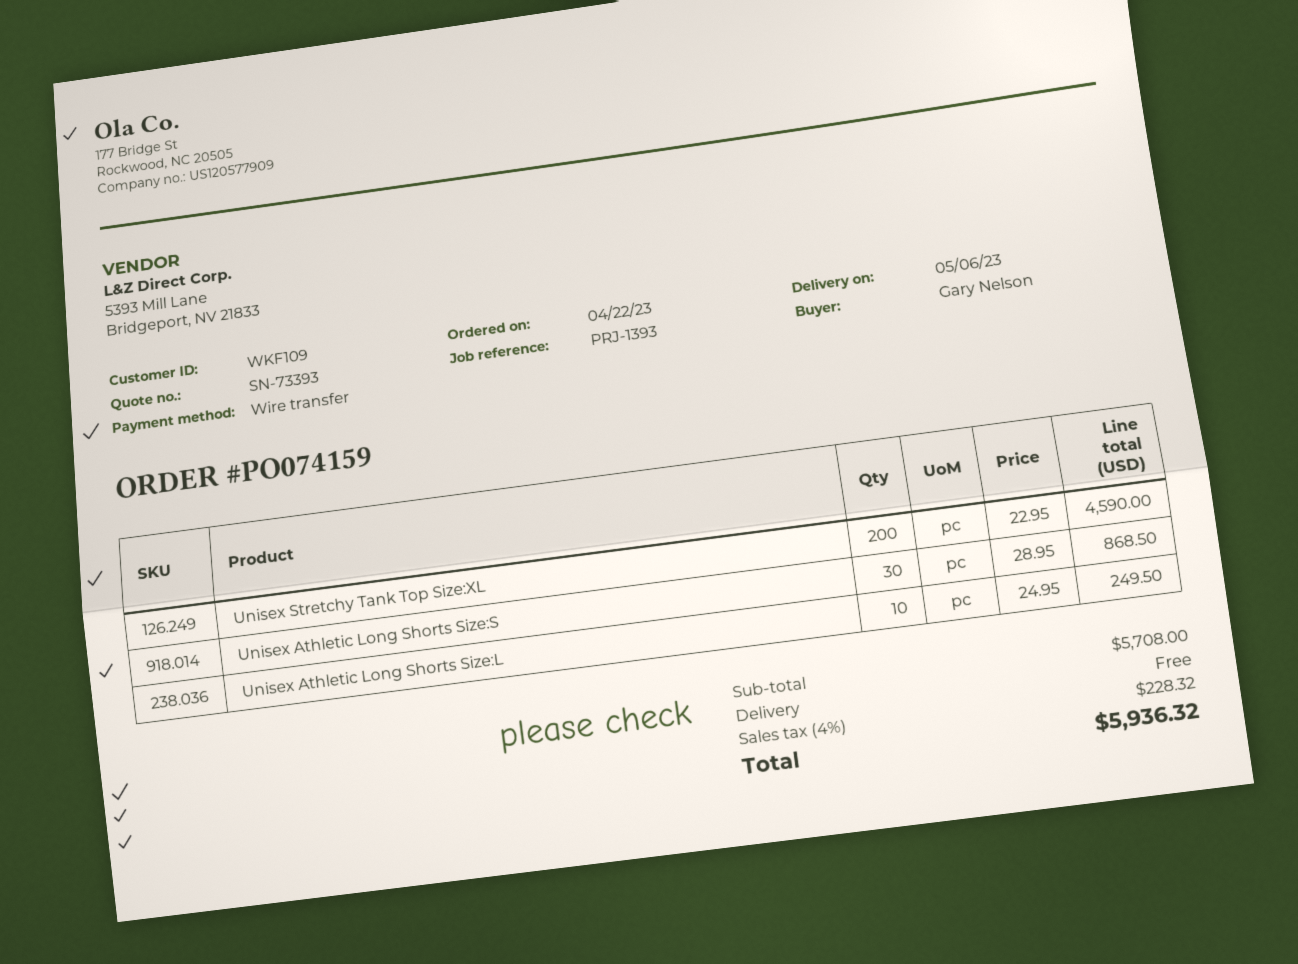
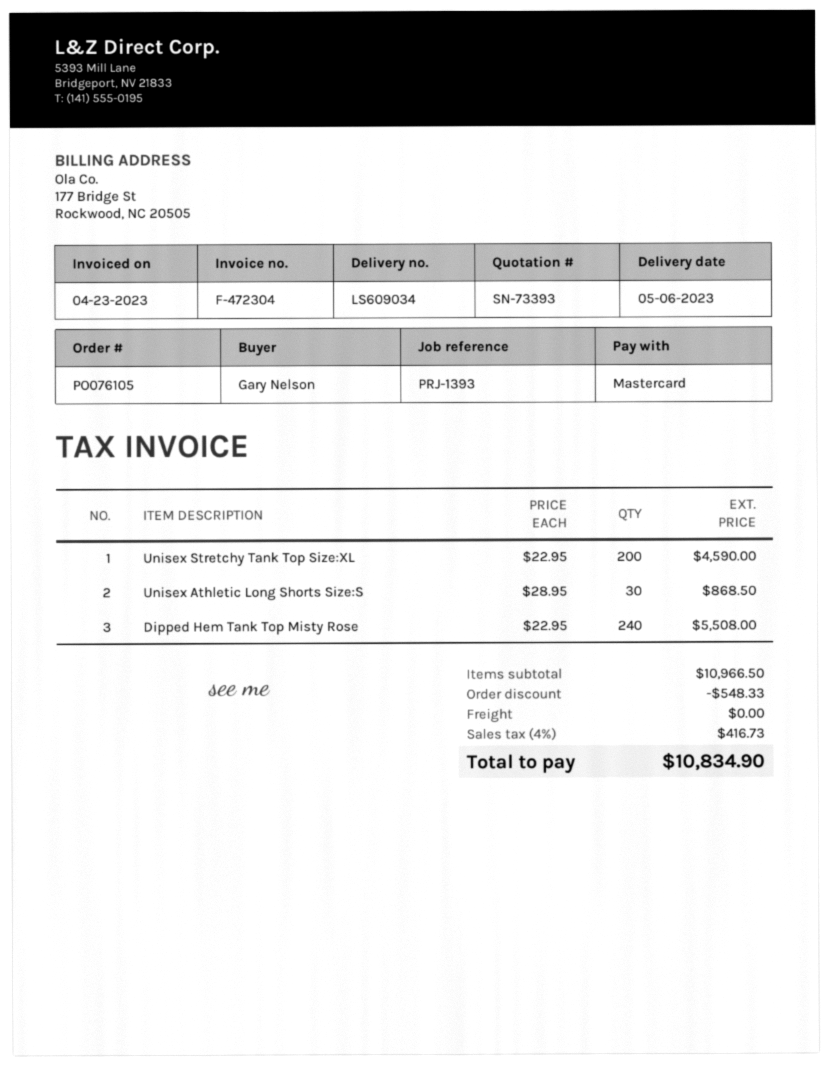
order number: PO074159 -> PO076105
payment method: bank transfer -> Mastercard
Unisex Athletic Long Shorts Size:L: 10 x 24.95 = 249.50 -> none
Dipped Hem Tank Top Misty Rose: none -> 240 x 22.95 = 5508.00
subtotal: 5708.00 -> 10966.50
discount: none -> 548.33
tax: 4% = 228.32 -> 4% = 416.73
total: 5936.32 -> 10834.90

